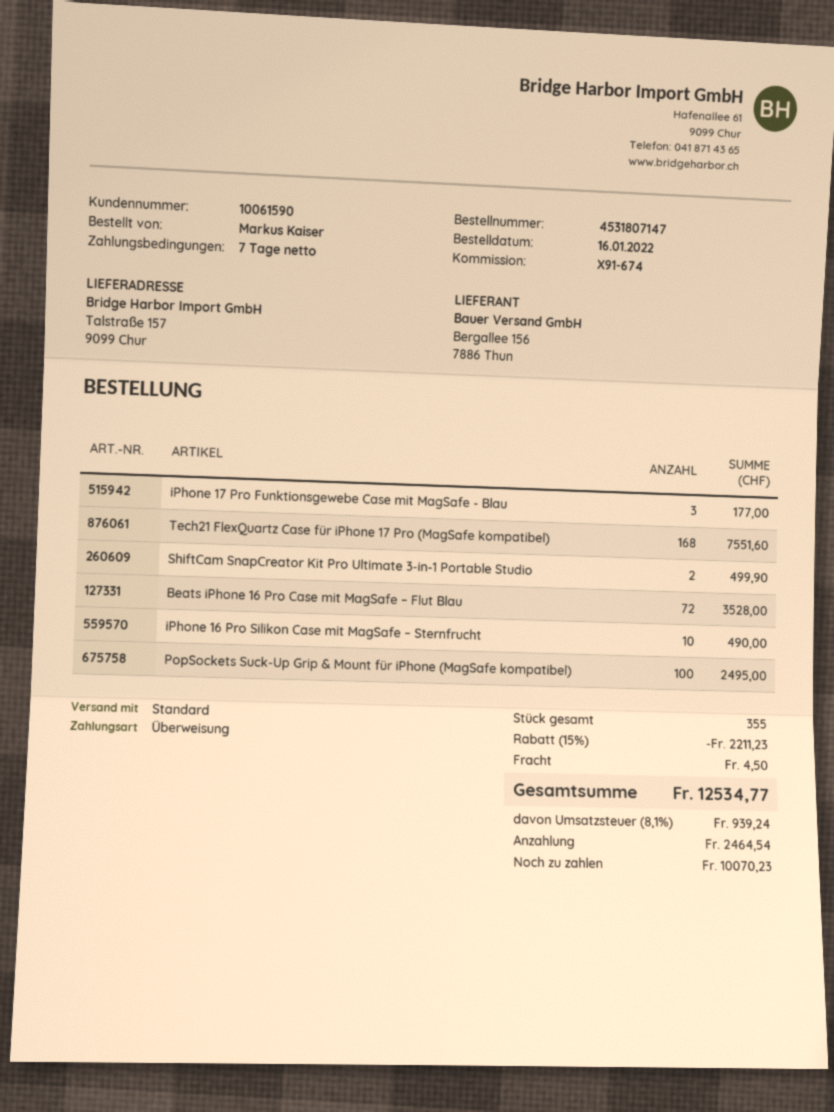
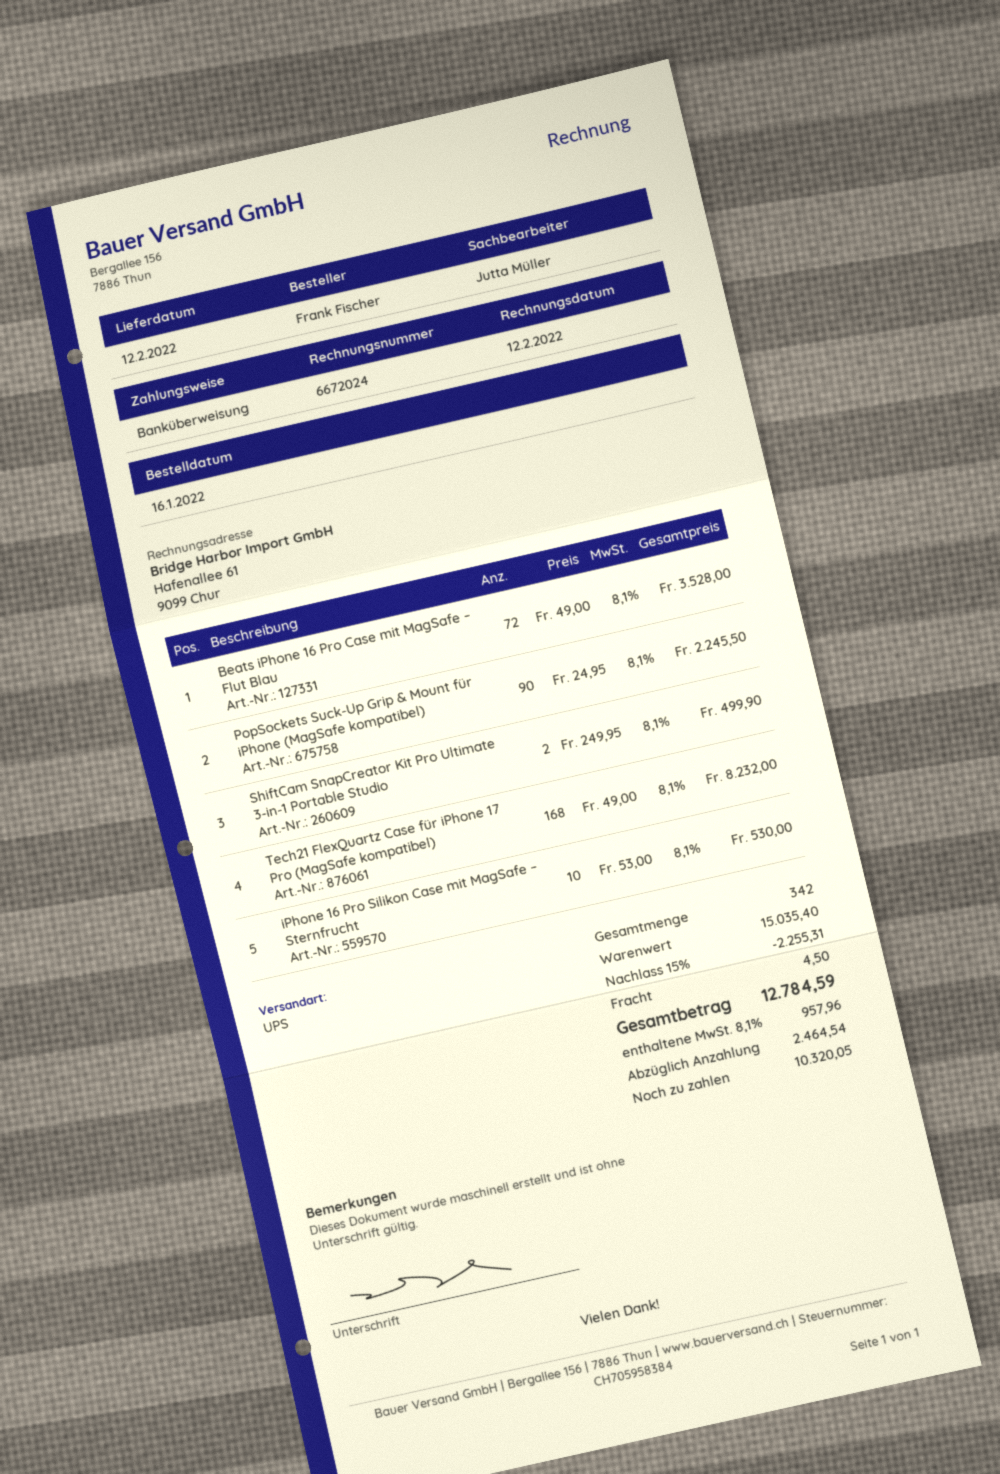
ordered by: Markus Kaiser -> Frank Fischer
shipping method: standard -> UPS
iPhone 17 Pro Funktionsgewebe Case mit MagSafe - Blau: 3 for 177.00 -> none
Tech21 FlexQuartz Case für iPhone 17 Pro (MagSafe kompatibel): 168 for 7551.60 -> 168 for 8232.00
iPhone 16 Pro Silikon Case mit MagSafe – Sternfrucht: 10 for 490.00 -> 10 for 530.00
PopSockets Suck-Up Grip & Mount für iPhone (MagSafe kompatibel): 100 for 2495.00 -> 90 for 2245.50
total quantity: 355 -> 342
discount: 15% = 2211.23 -> 15% = 2255.31
tax: 8.1% = 939.24 -> 8.1% = 957.96
total: 12534.77 -> 12784.59
balance: 10070.23 -> 10320.05

